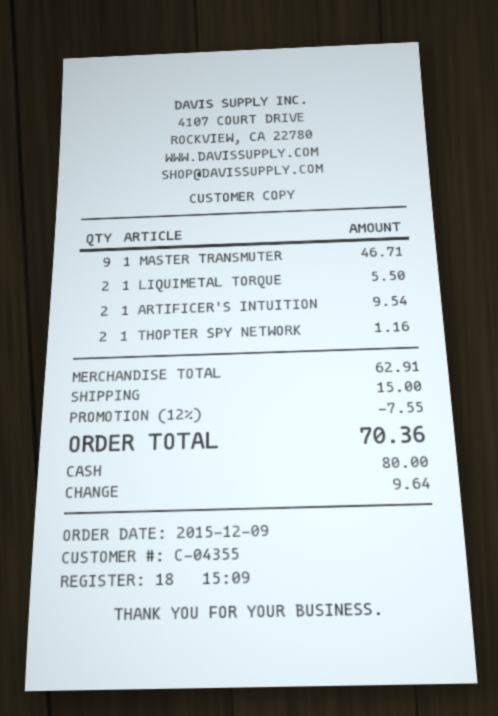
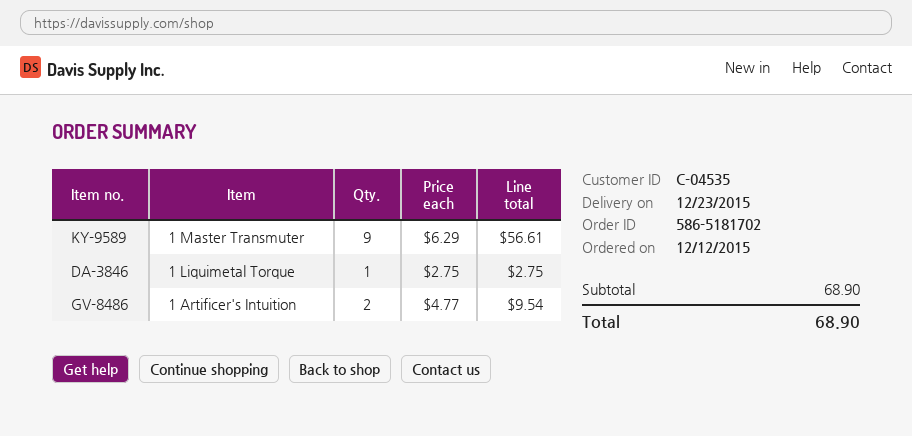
order date: 2015-12-09 -> 2015-12-12
customer number: C-04355 -> C-04535
1 MASTER TRANSMUTER: 9 for 46.71 -> 9 for 56.61
1 LIQUIMETAL TORQUE: 2 for 5.50 -> 1 for 2.75
1 THOPTER SPY NETWORK: 2 for 1.16 -> none
subtotal: 62.91 -> 68.90
discount: 12% = 7.55 -> none
shipping: 15.00 -> none
total: 70.36 -> 68.90

